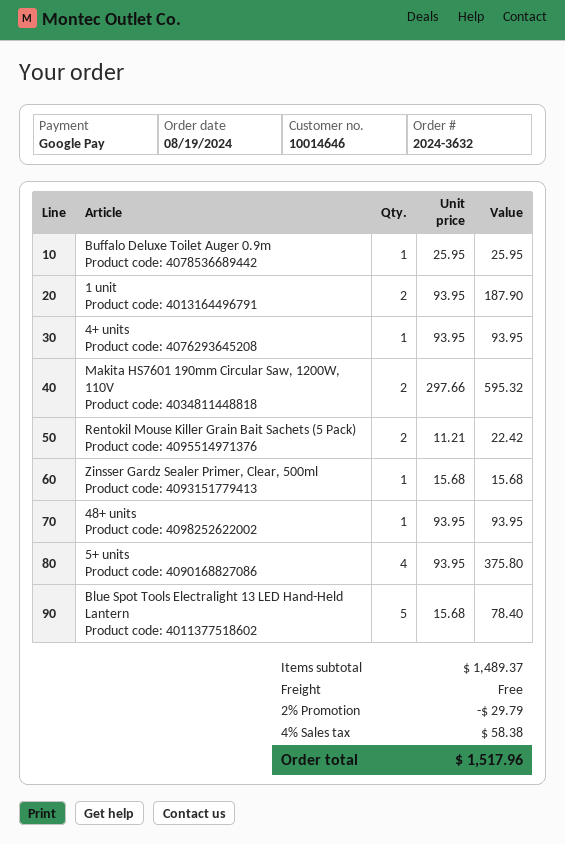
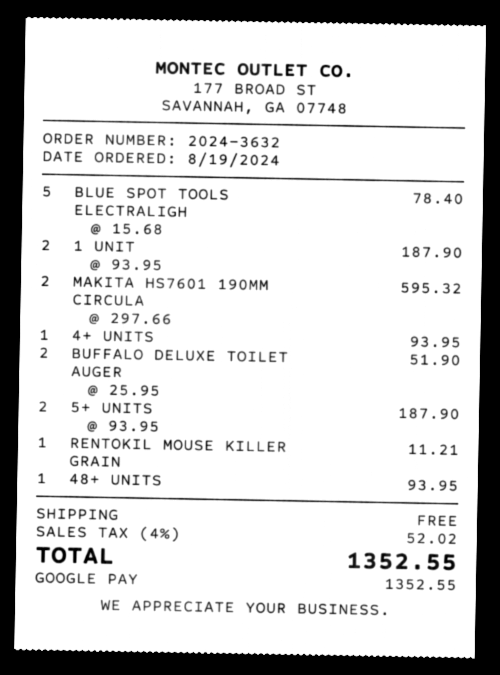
Buffalo Deluxe Toilet Auger 0.9m: 1 x 25.95 = 25.95 -> 2 x 25.95 = 51.90
Rentokil Mouse Killer Grain Bait Sachets (5 Pack): 2 x 11.21 = 22.42 -> 1 x 11.21 = 11.21
Zinsser Gardz Sealer Primer, Clear, 500ml: 1 x 15.68 = 15.68 -> none
5+ units: 4 x 93.95 = 375.80 -> 2 x 93.95 = 187.90
discount: 2% = 29.79 -> none
tax: 4% = 58.38 -> 4% = 52.02
total: 1517.96 -> 1352.55

